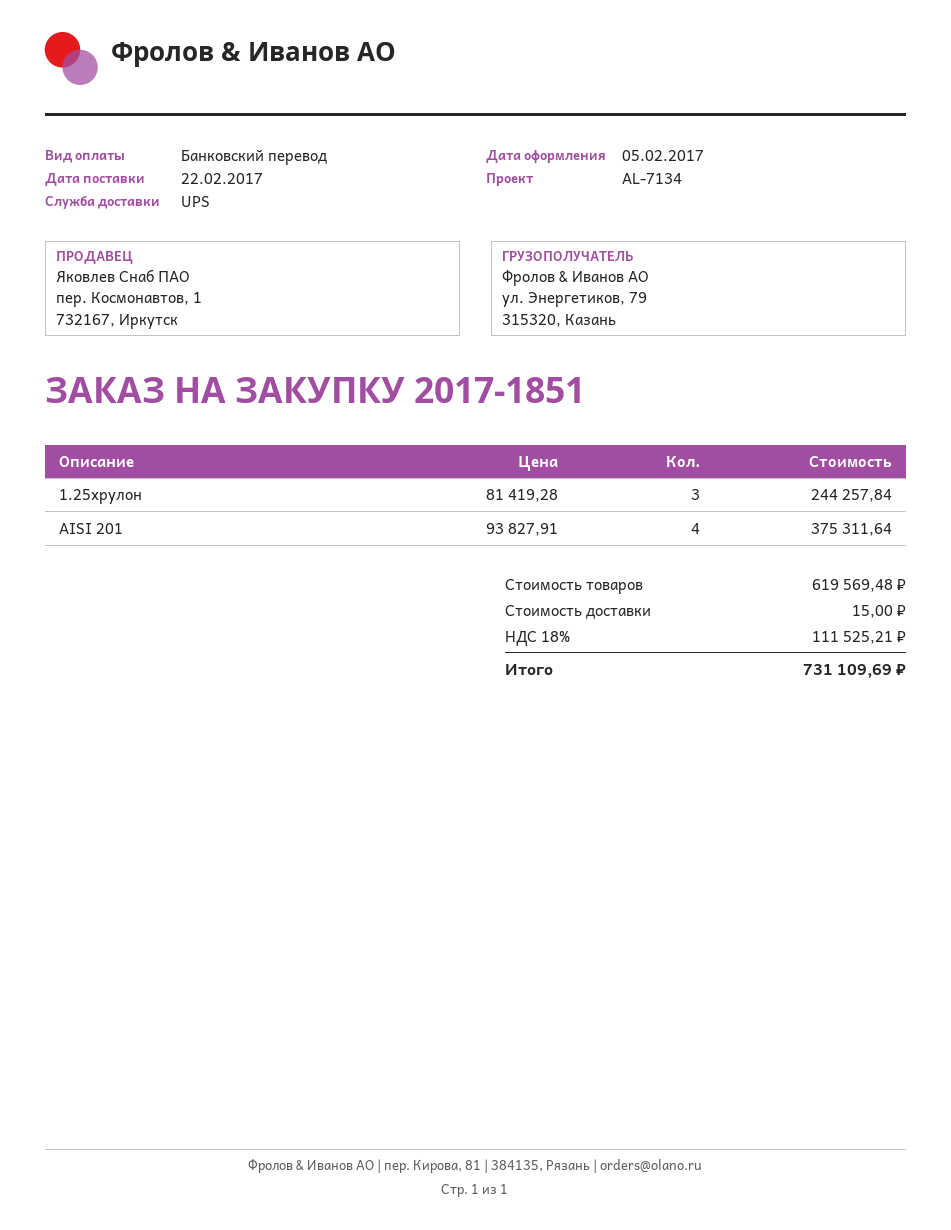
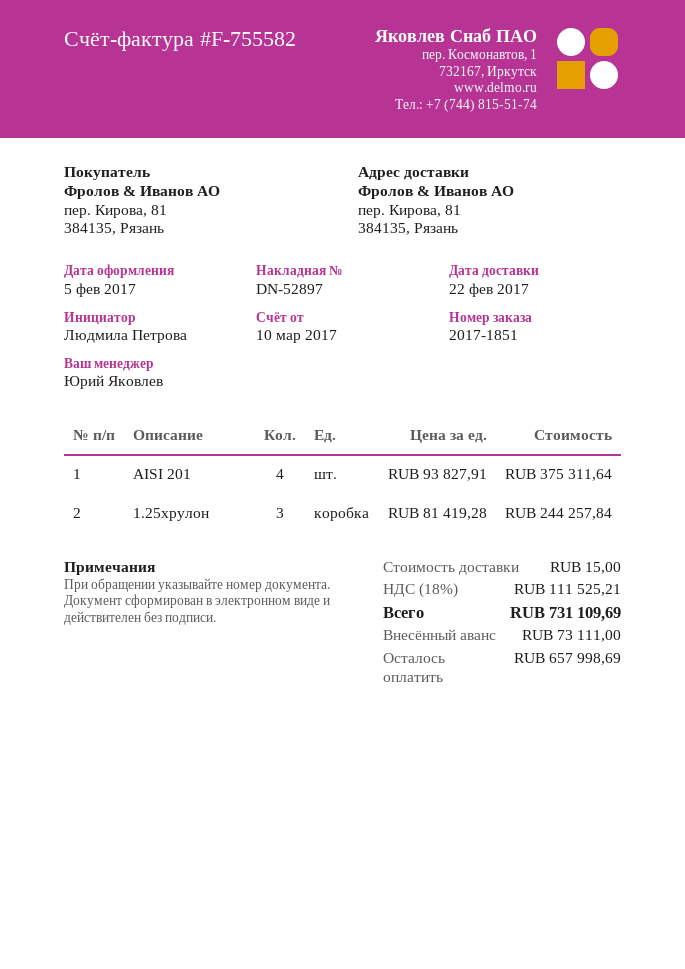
ship to: ул. Энергетиков, 79, 315320, Казань -> пер. Кирова, 81, 384135, Рязань

